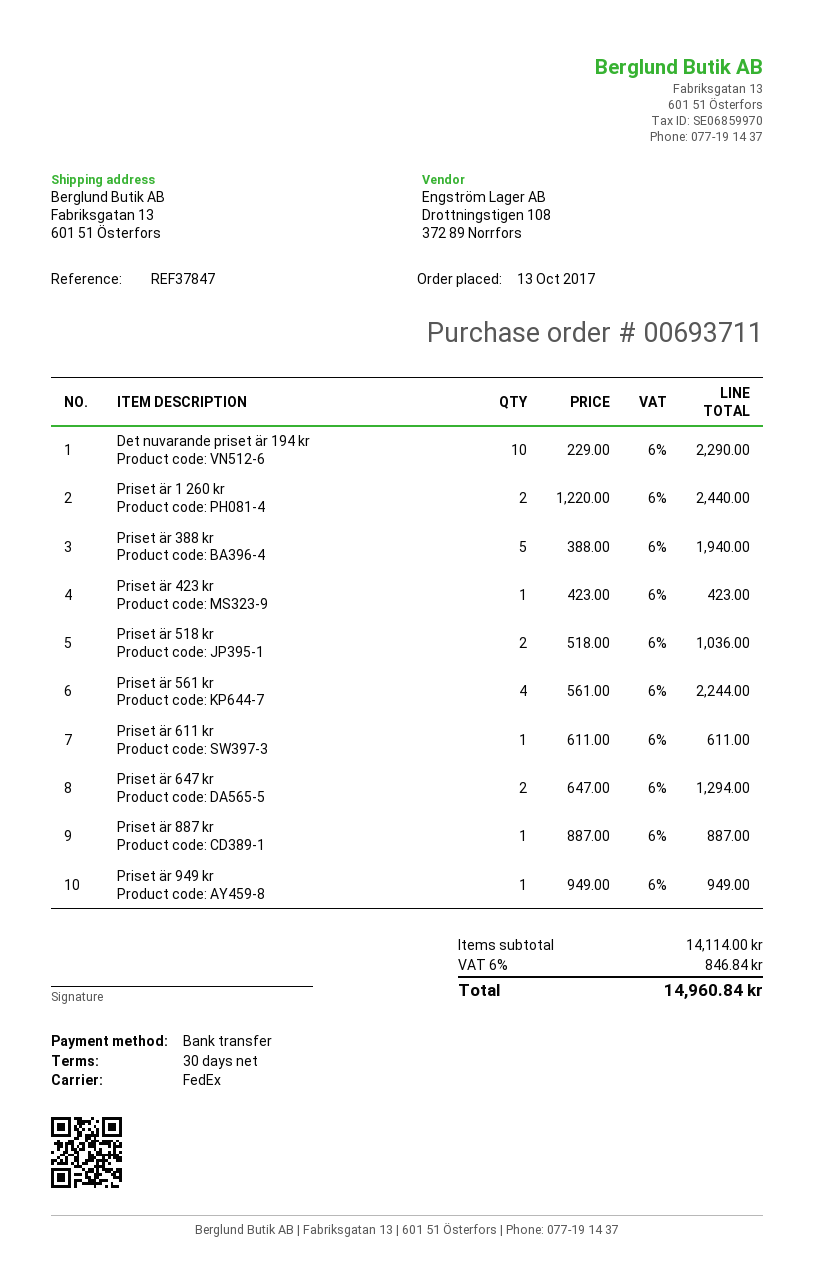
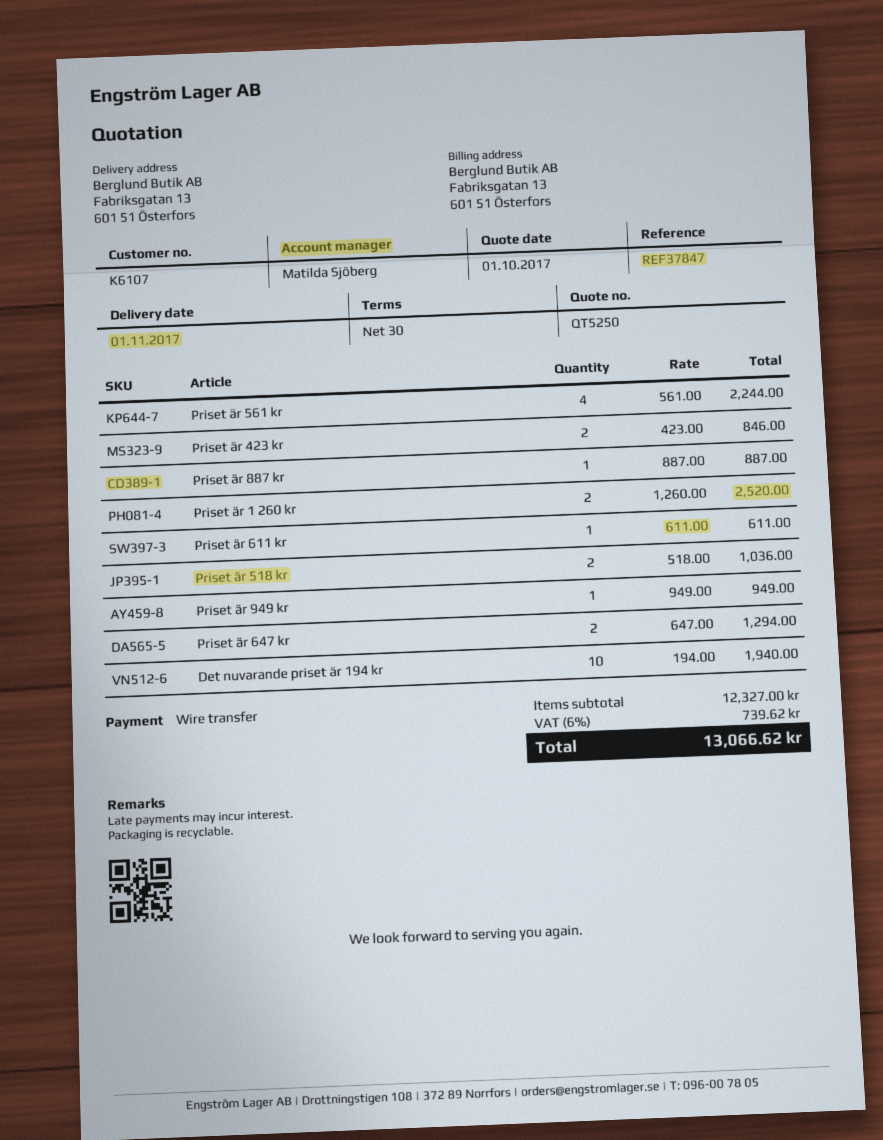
Det nuvarande priset är 194 kr: 10 x 229.00 = 2290.00 -> 10 x 194.00 = 1940.00
Priset är 1 260 kr: 2 x 1220.00 = 2440.00 -> 2 x 1260.00 = 2520.00
Priset är 388 kr: 5 x 388.00 = 1940.00 -> none
Priset är 423 kr: 1 x 423.00 = 423.00 -> 2 x 423.00 = 846.00
subtotal: 14114.00 -> 12327.00
tax: 6% = 846.84 -> 6% = 739.62
total: 14960.84 -> 13066.62

